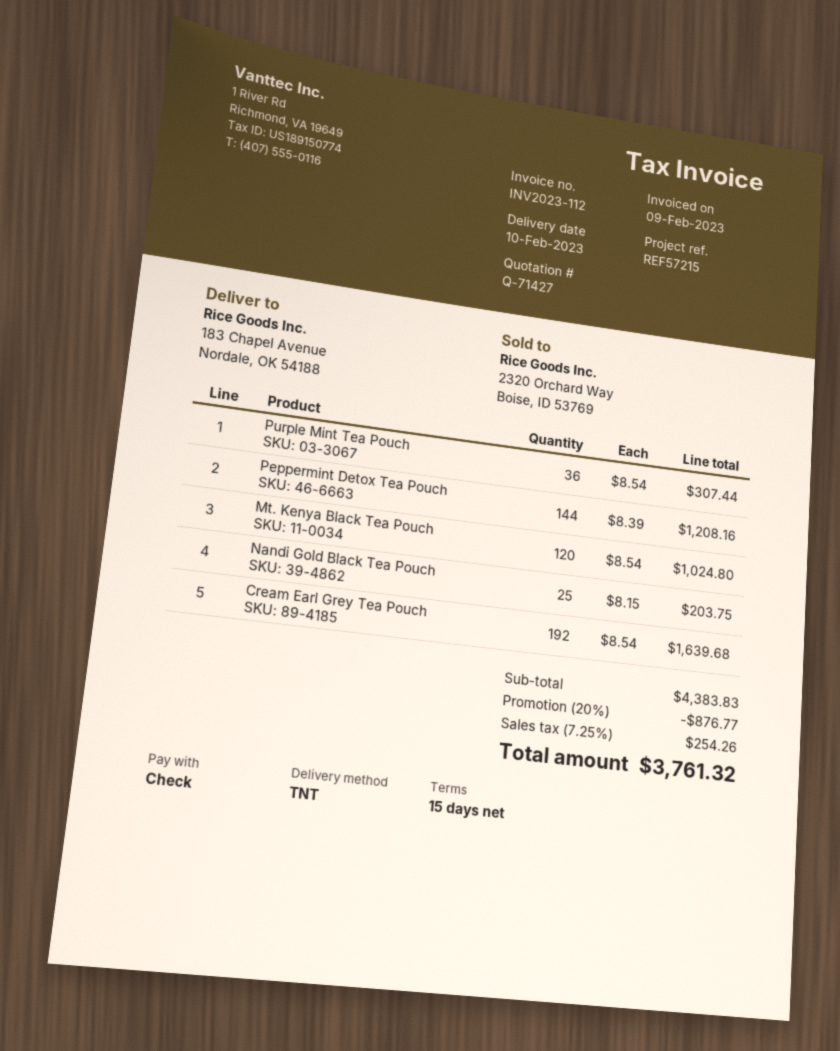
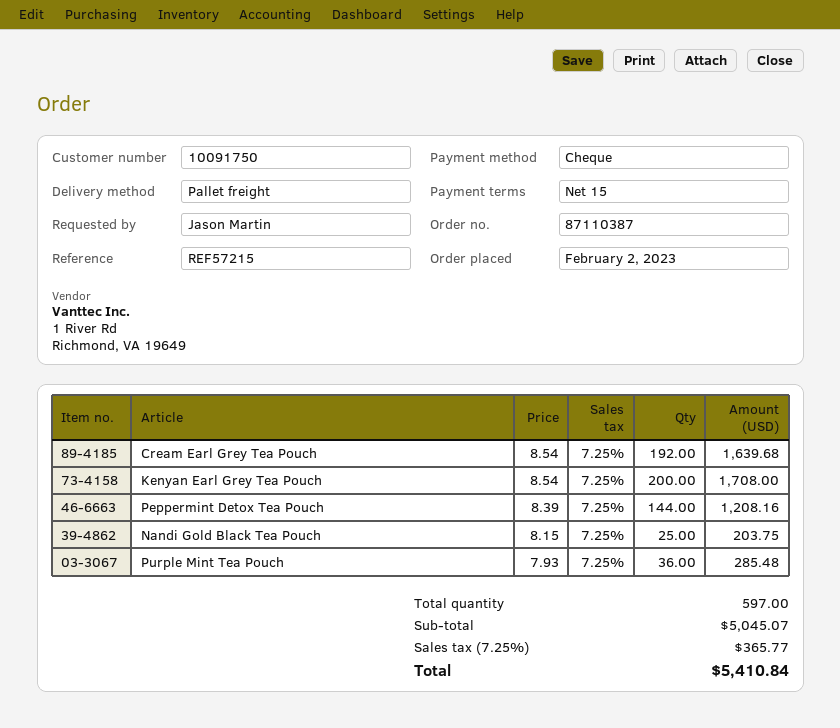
shipping method: TNT -> pallet freight
Purple Mint Tea Pouch: 36 x 8.54 = 307.44 -> 36 x 7.93 = 285.48
Mt. Kenya Black Tea Pouch: 120 x 8.54 = 1024.80 -> none
Kenyan Earl Grey Tea Pouch: none -> 200 x 8.54 = 1708.00
subtotal: 4383.83 -> 5045.07
discount: 20% = 876.77 -> none
tax: 7.25% = 254.26 -> 7.25% = 365.77
total: 3761.32 -> 5410.84

